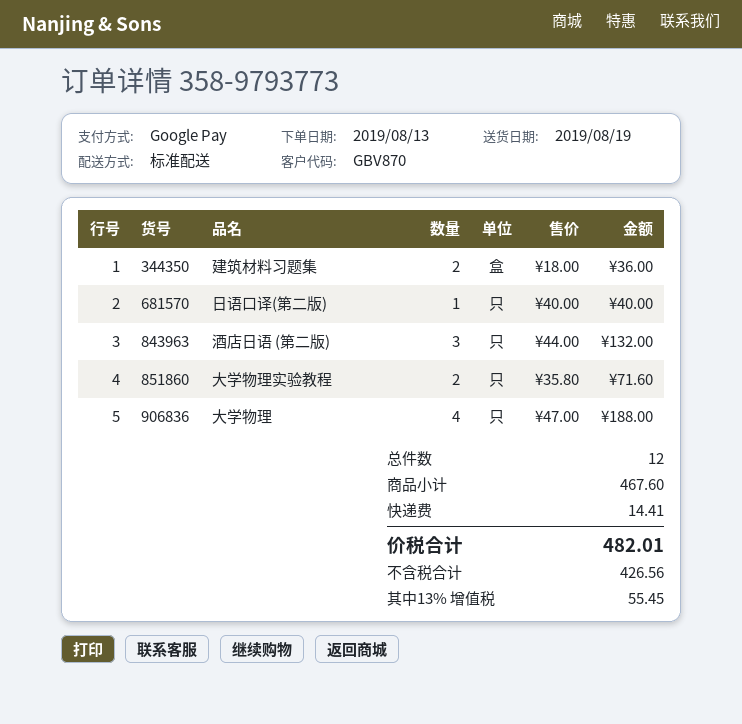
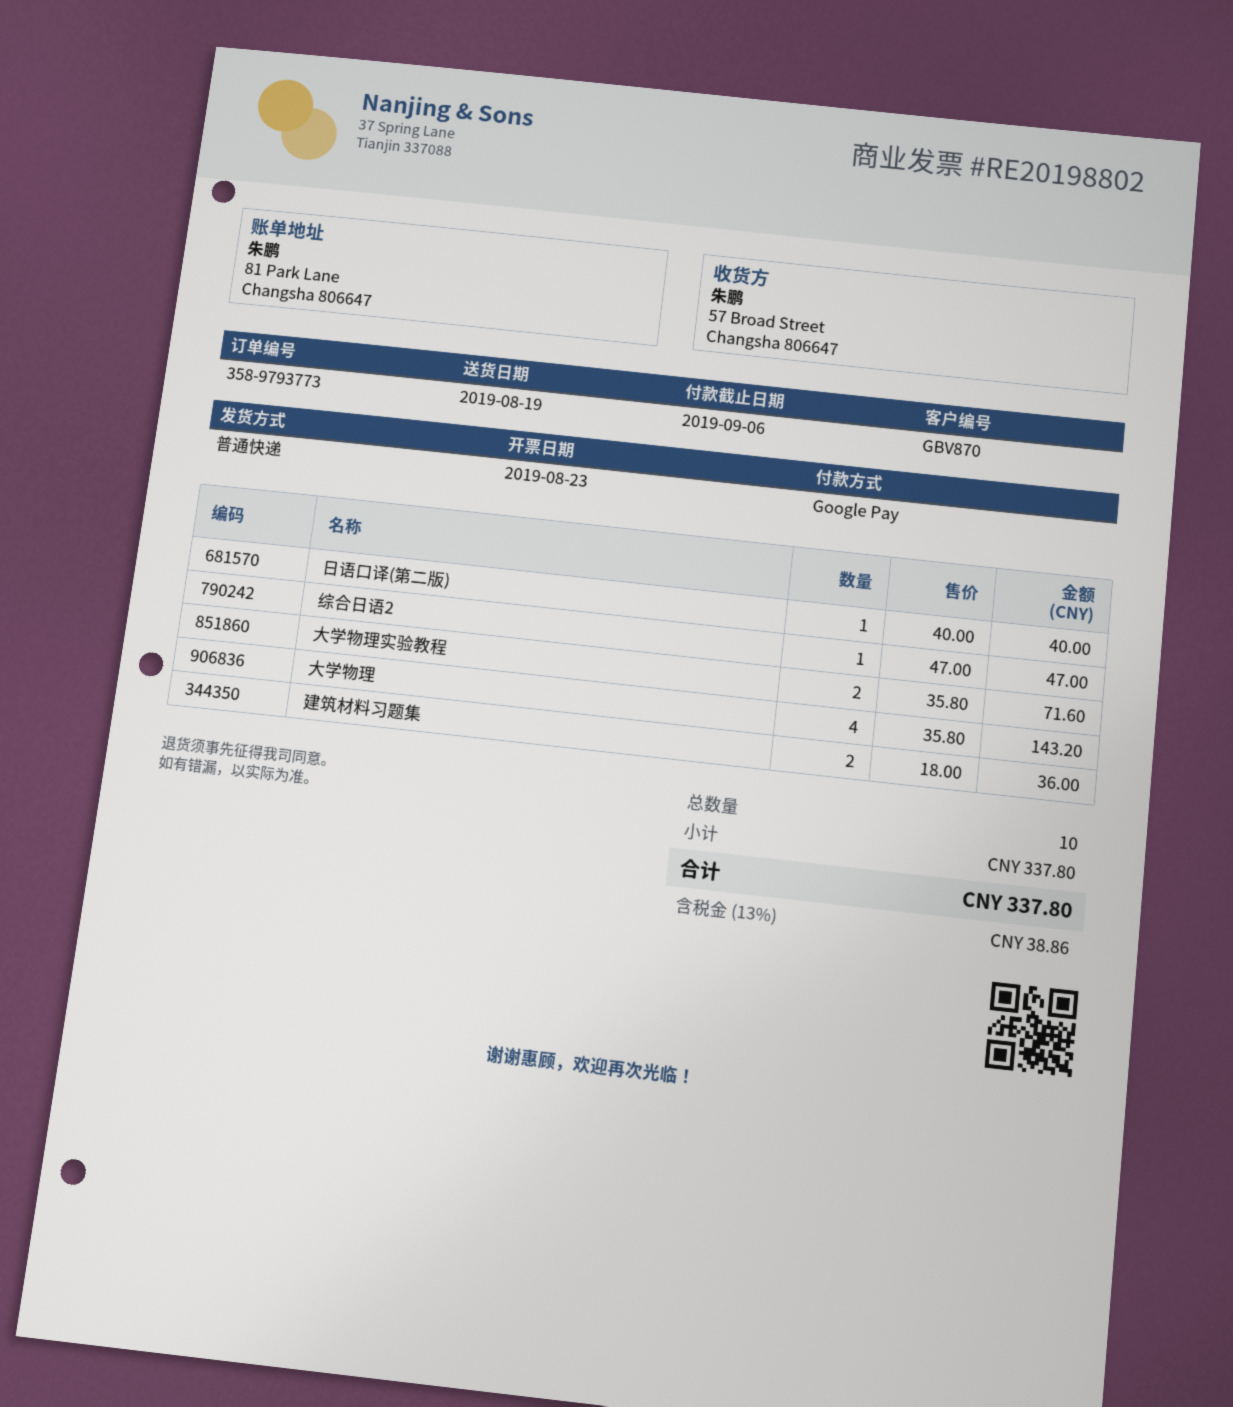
酒店日语 (第二版): 3 x 44.00 = 132.00 -> none
大学物理: 4 x 47.00 = 188.00 -> 4 x 35.80 = 143.20
综合日语2: none -> 1 x 47.00 = 47.00
total quantity: 12 -> 10
subtotal: 467.60 -> 337.80
shipping: 14.41 -> none
tax: 13% = 55.45 -> 13% = 38.86
total: 482.01 -> 337.80

